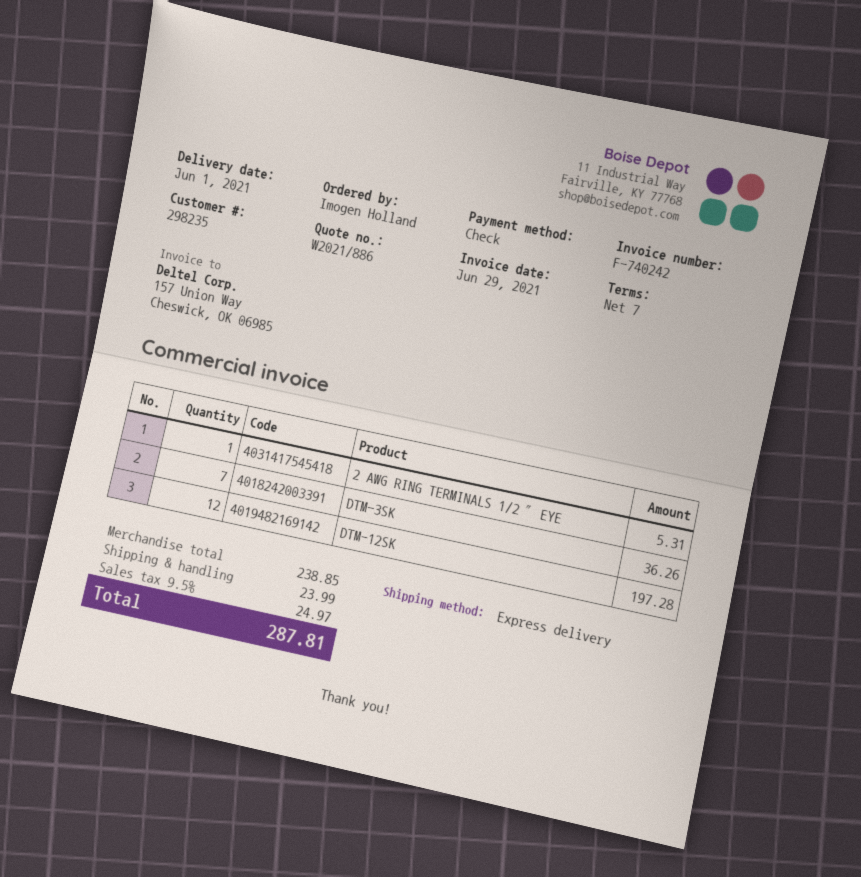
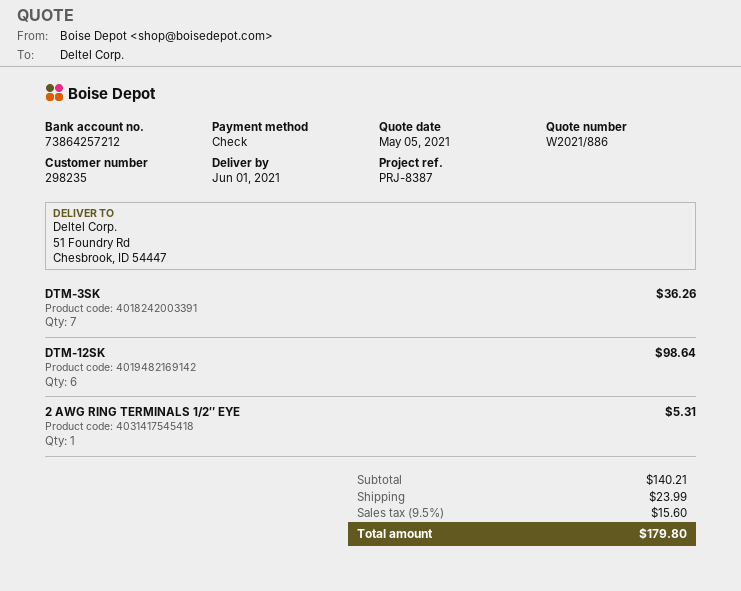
DTM-12SK: 12 for 197.28 -> 6 for 98.64
subtotal: 238.85 -> 140.21
tax: 9.5% = 24.97 -> 9.5% = 15.60
total: 287.81 -> 179.80

